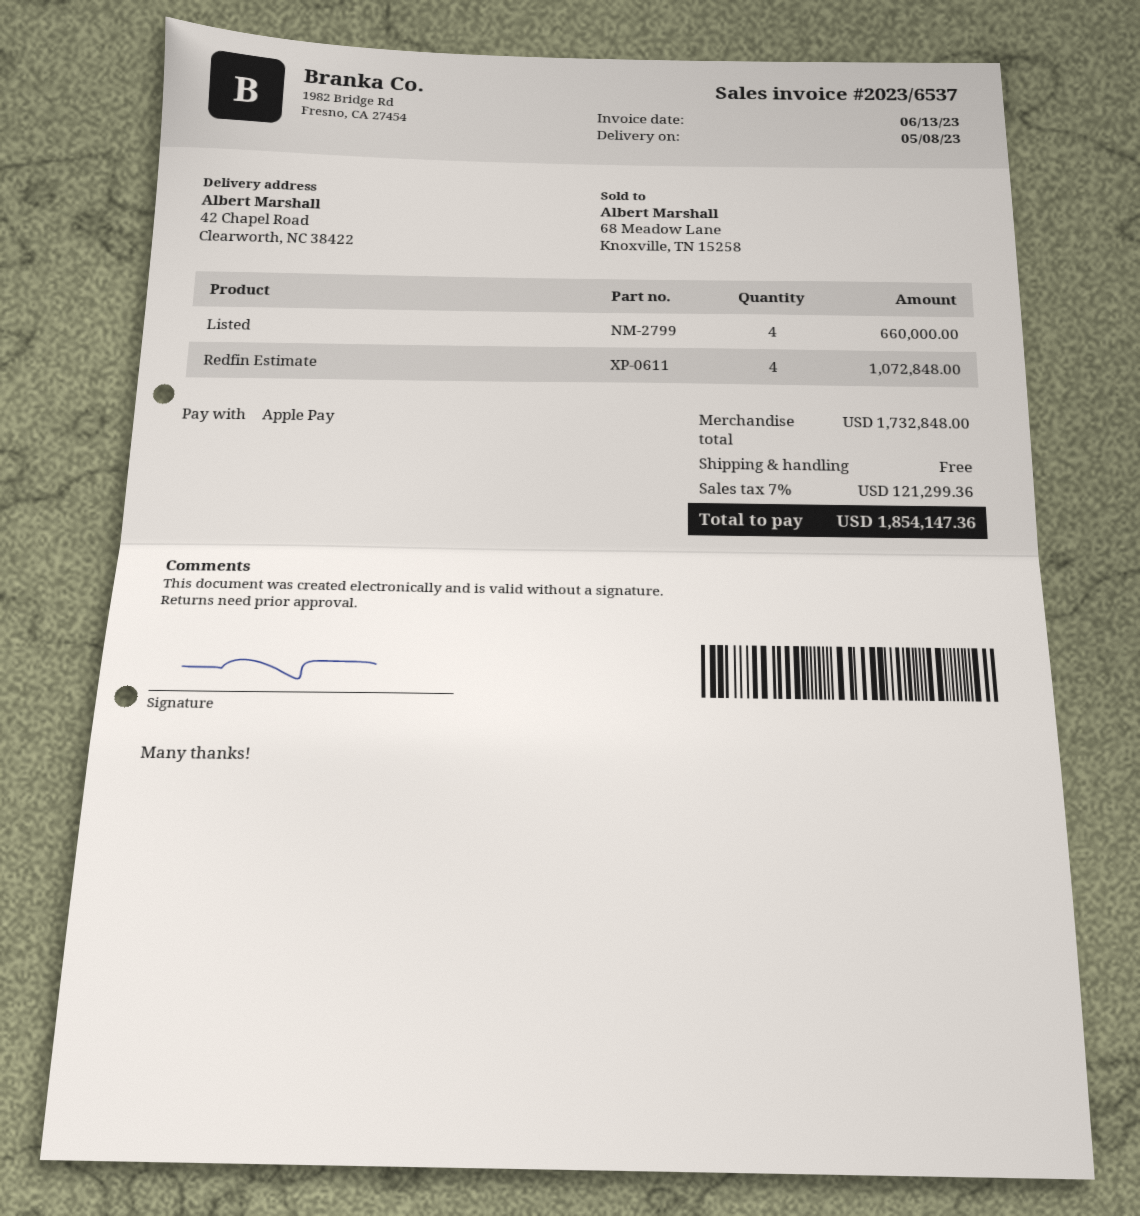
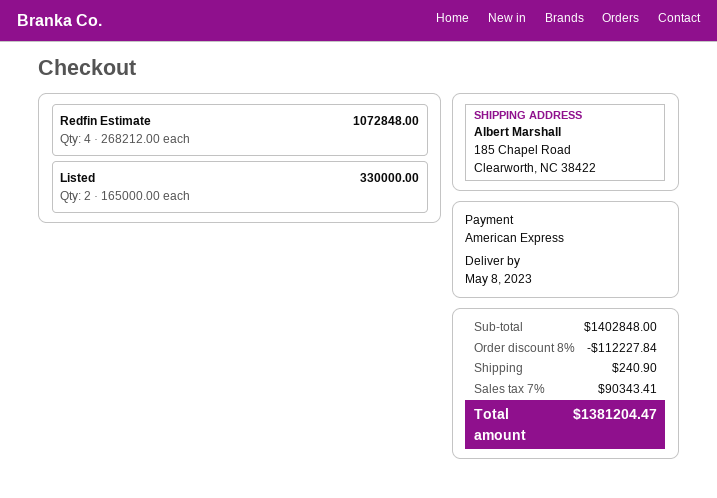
payment method: Apple Pay -> American Express
ship to: 42 Chapel Road, Clearworth, NC 38422 -> 185 Chapel Road, Clearworth, NC 38422
Listed: 4 for 660000.00 -> 2 for 330000.00
subtotal: 1732848.00 -> 1402848.00
discount: none -> 8% = 112227.84
shipping: 0.00 -> 240.90
tax: 7% = 121299.36 -> 7% = 90343.41
total: 1854147.36 -> 1381204.47

